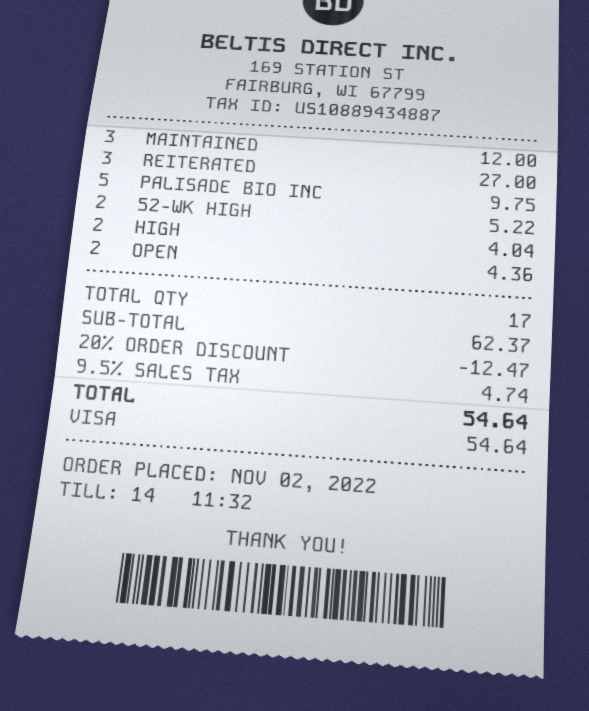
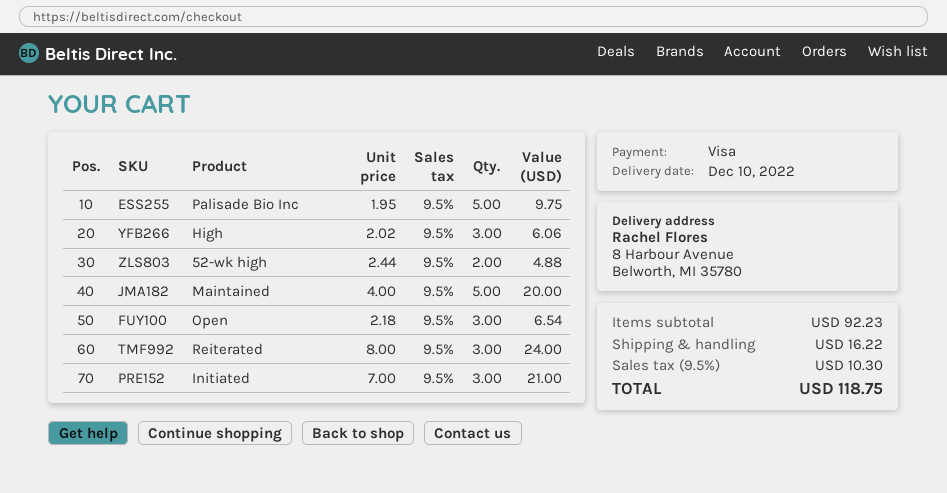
MAINTAINED: 3 for 12.00 -> 5 for 20.00
REITERATED: 3 for 27.00 -> 3 for 24.00
52-WK HIGH: 2 for 5.22 -> 2 for 4.88
HIGH: 2 for 4.04 -> 3 for 6.06
OPEN: 2 for 4.36 -> 3 for 6.54
Initiated: none -> 3 for 21.00
subtotal: 62.37 -> 92.23
discount: 20% = 12.47 -> none
shipping: none -> 16.22
tax: 9.5% = 4.74 -> 9.5% = 10.30
total: 54.64 -> 118.75

